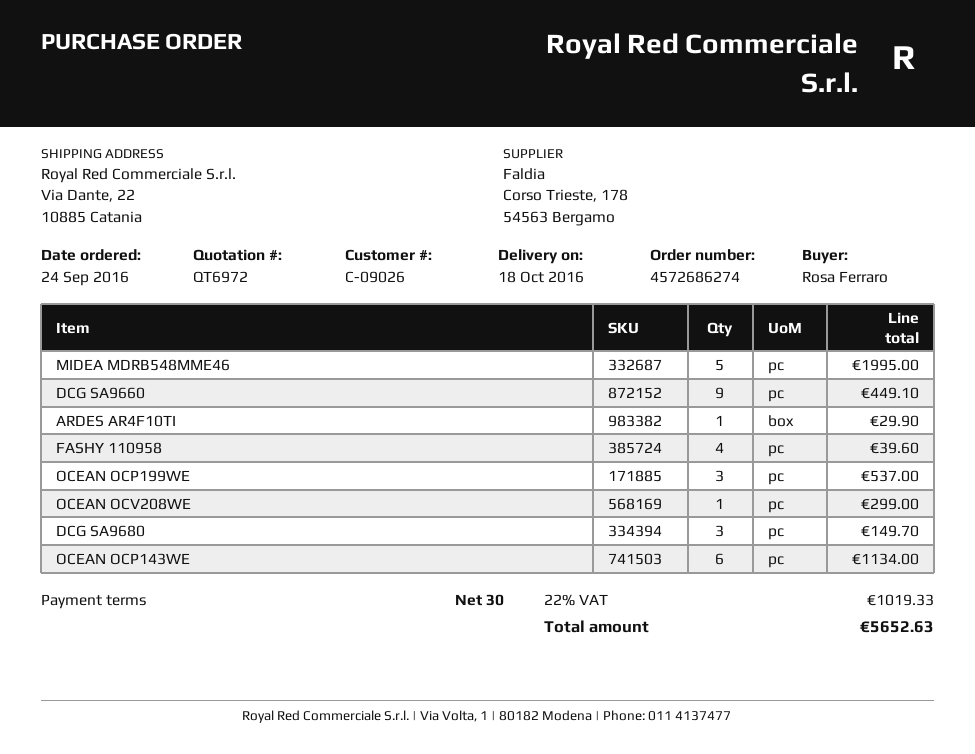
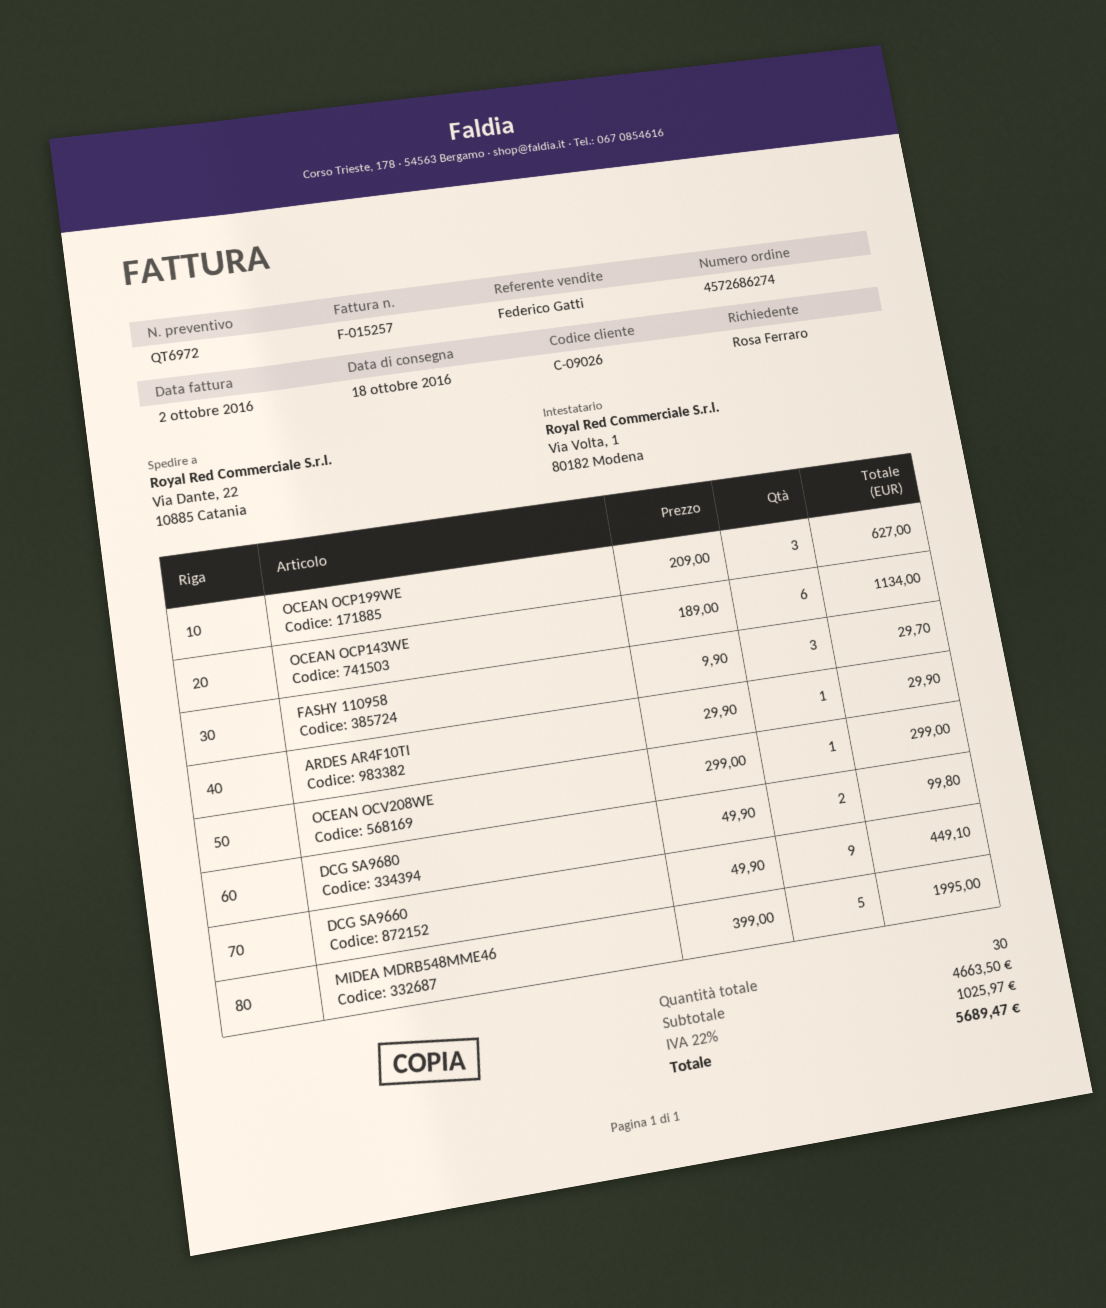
FASHY 110958: 4 for 39.60 -> 3 for 29.70
OCEAN OCP199WE: 3 for 537.00 -> 3 for 627.00
DCG SA9680: 3 for 149.70 -> 2 for 99.80
tax: 22% = 1019.33 -> 22% = 1025.97
total: 5652.63 -> 5689.47

